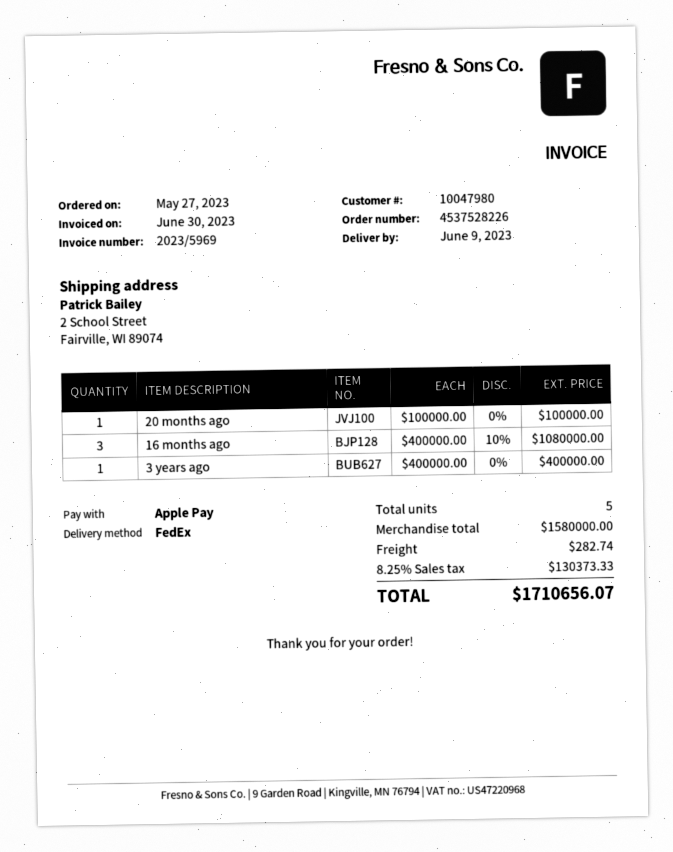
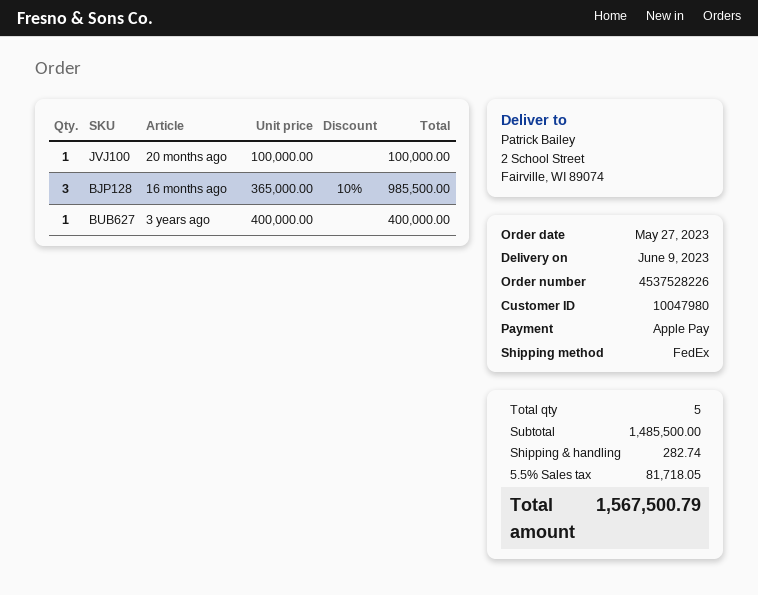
16 months ago: 3 x 400000.00 - 10% = 1080000.00 -> 3 x 365000.00 - 10% = 985500.00
subtotal: 1580000.00 -> 1485500.00
tax: 8.25% = 130373.33 -> 5.5% = 81718.05
total: 1710656.07 -> 1567500.79

